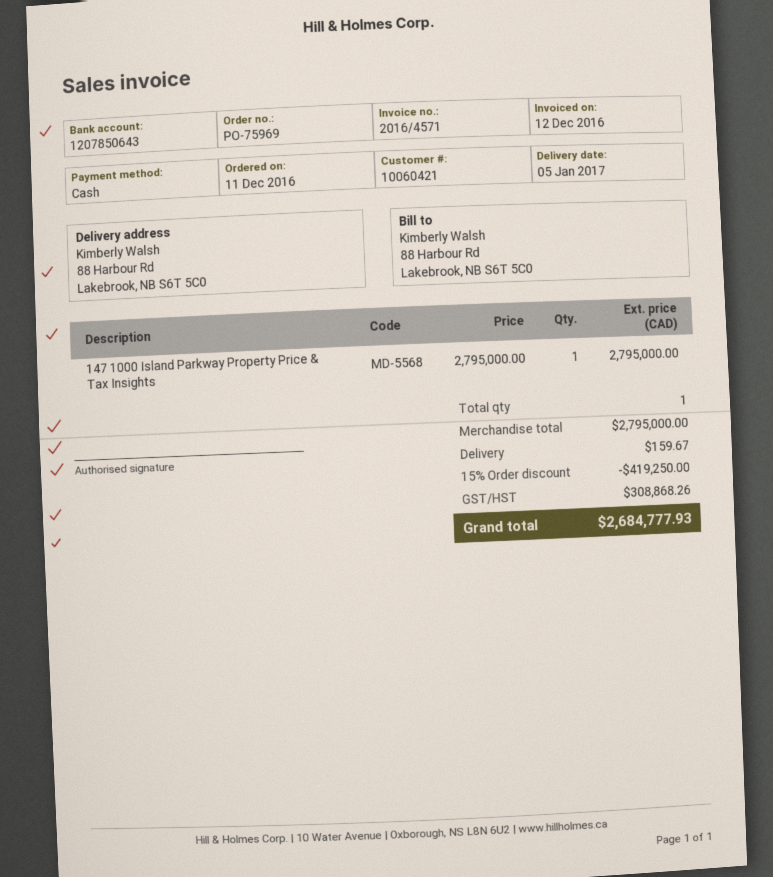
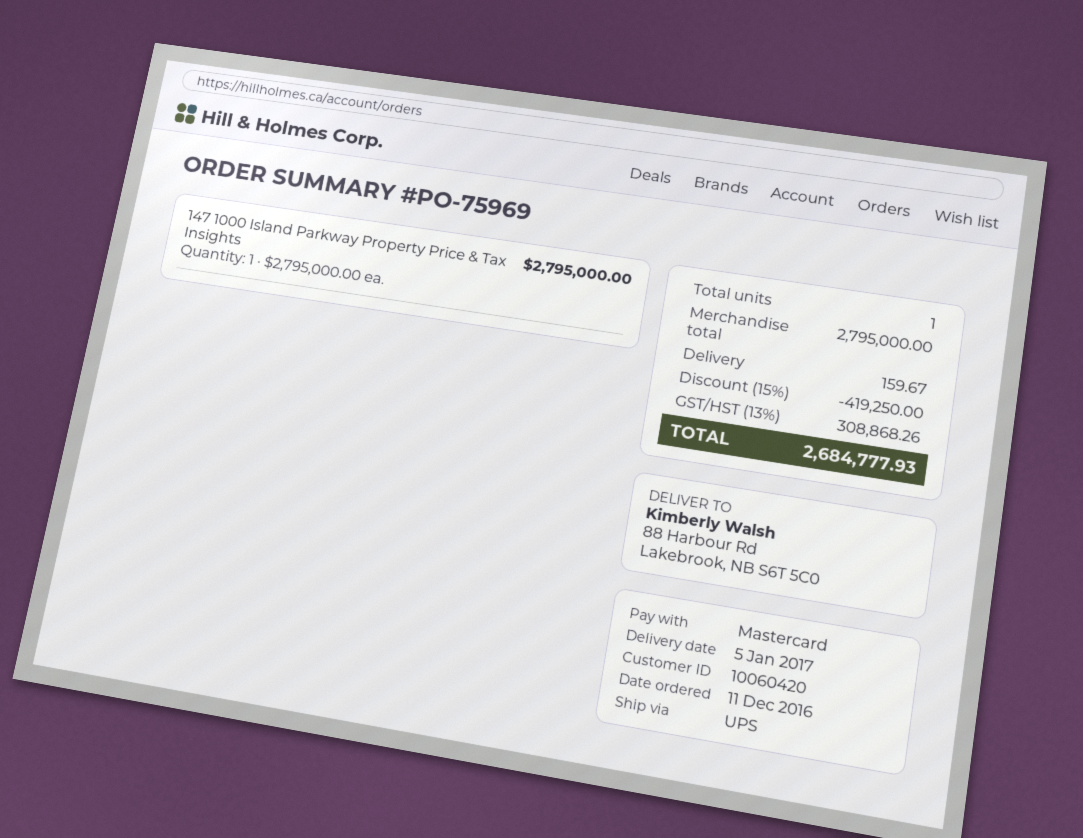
customer number: 10060421 -> 10060420
payment method: cash -> Mastercard

